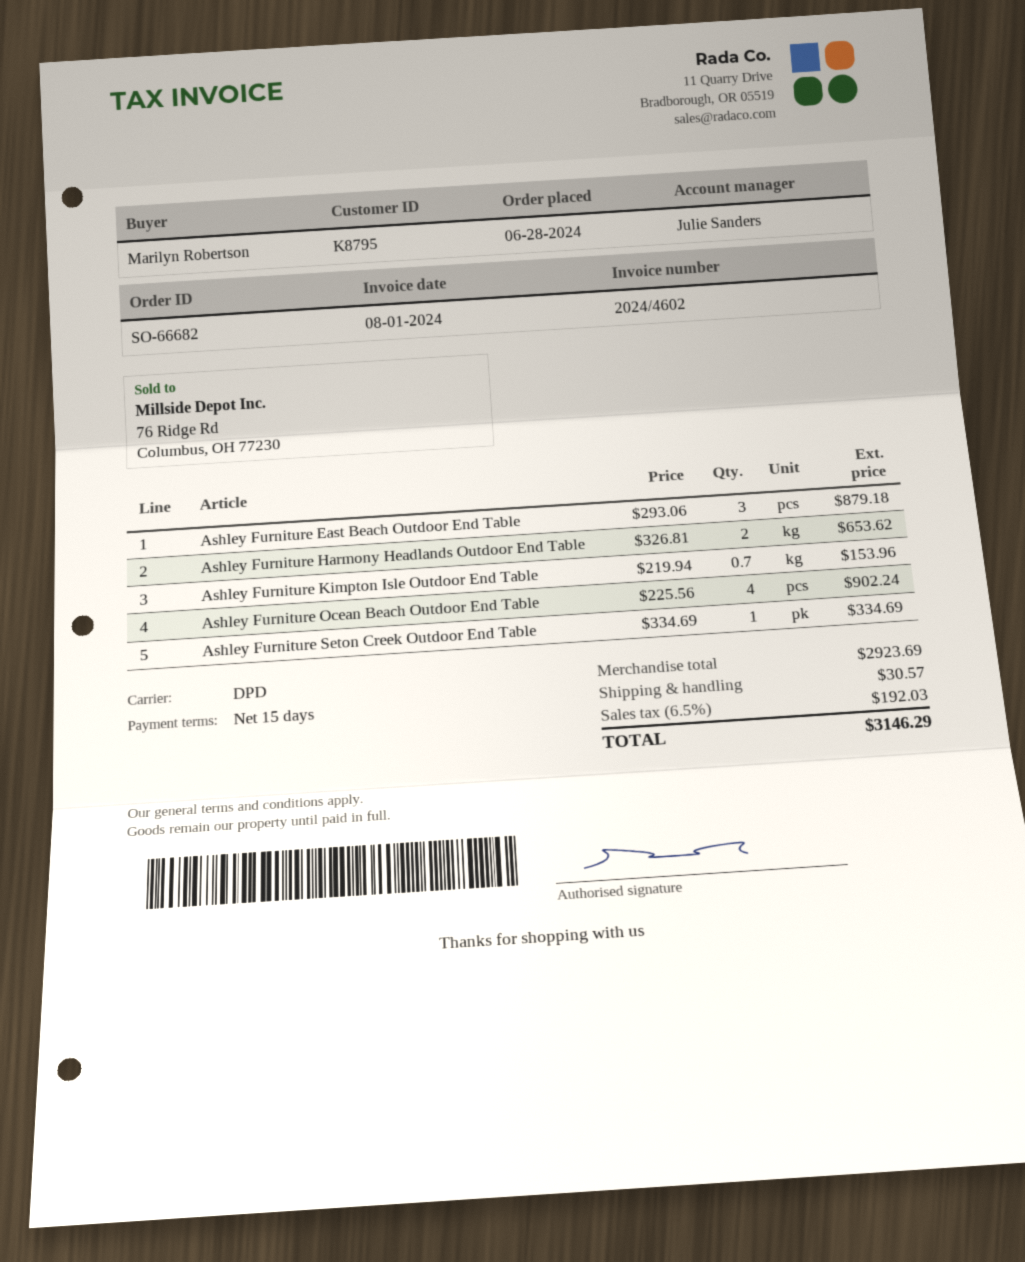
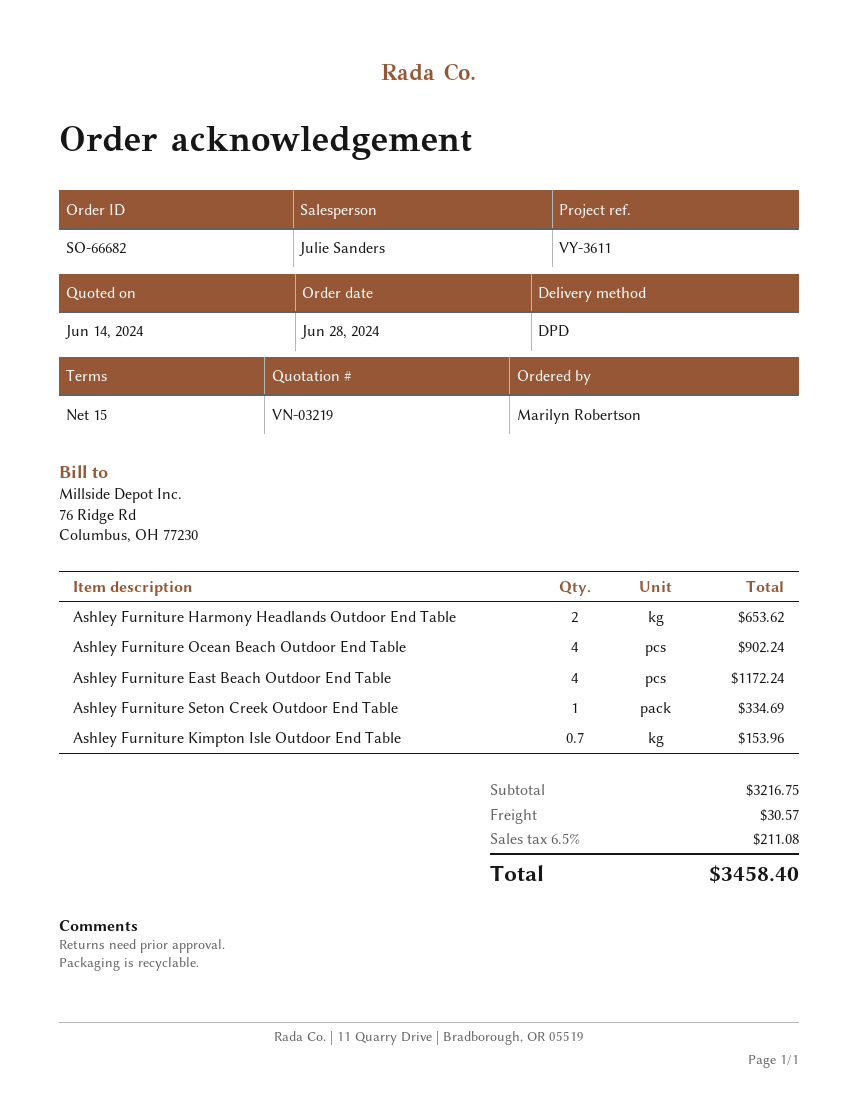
Ashley Furniture East Beach Outdoor End Table: 3 for 879.18 -> 4 for 1172.24
subtotal: 2923.69 -> 3216.75
tax: 6.5% = 192.03 -> 6.5% = 211.08
total: 3146.29 -> 3458.40

